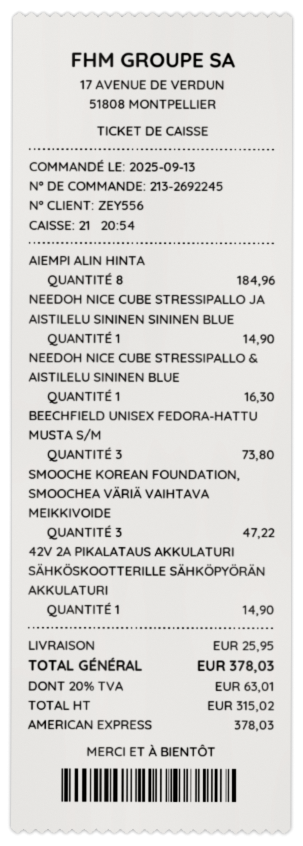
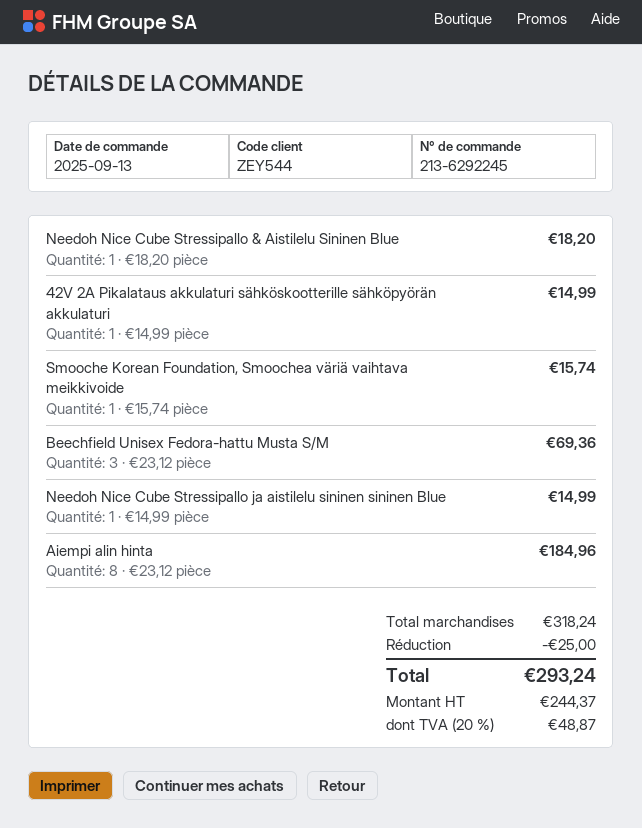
order number: 213-2692245 -> 213-6292245
customer number: ZEY556 -> ZEY544
NEEDOH NICE CUBE STRESSIPALLO JA AISTILELU SININEN SININEN BLUE: 1 for 14.90 -> 1 for 14.99
NEEDOH NICE CUBE STRESSIPALLO & AISTILELU SININEN BLUE: 1 for 16.30 -> 1 for 18.20
BEECHFIELD UNISEX FEDORA-HATTU MUSTA S/M: 3 for 73.80 -> 3 for 69.36
SMOOCHE KOREAN FOUNDATION, SMOOCHEA VÄRIÄ VAIHTAVA MEIKKIVOIDE: 3 for 47.22 -> 1 for 15.74
42V 2A PIKALATAUS AKKULATURI SÄHKÖSKOOTTERILLE SÄHKÖPYÖRÄN AKKULATURI: 1 for 14.90 -> 1 for 14.99
discount: none -> 25.00
shipping: 25.95 -> none
net: 315.02 -> 244.37
tax: 20% = 63.01 -> 20% = 48.87
total: 378.03 -> 293.24

